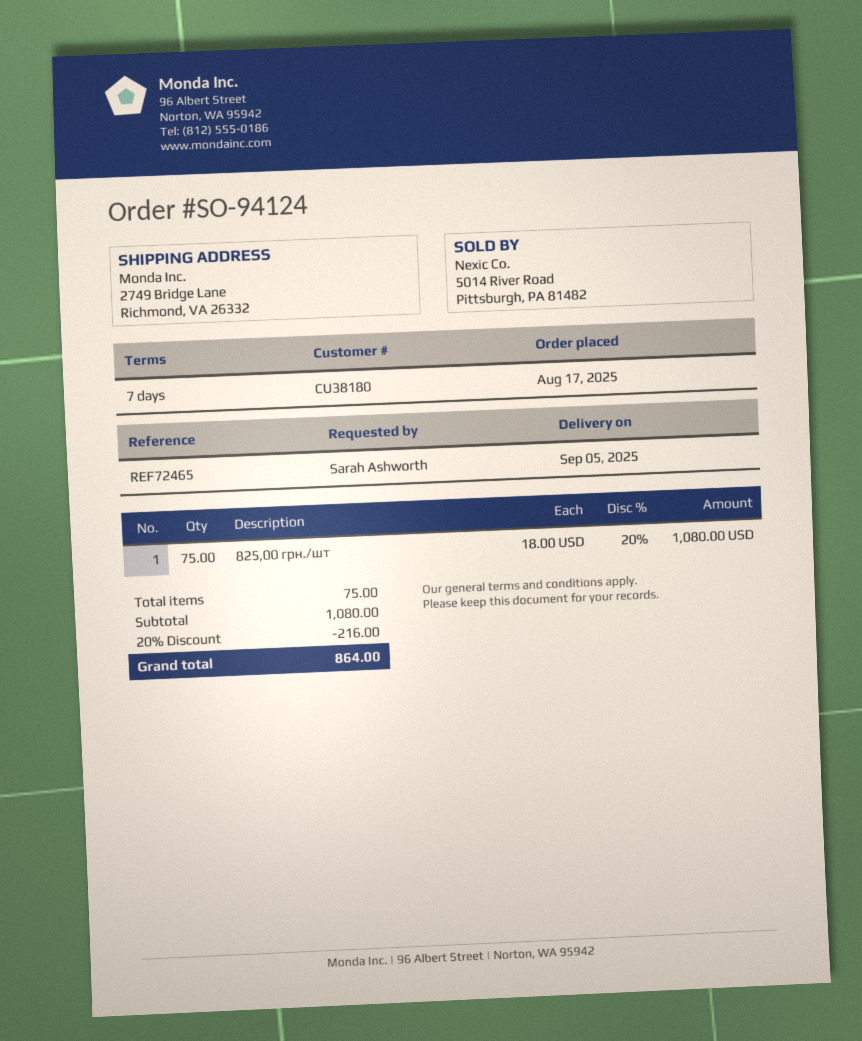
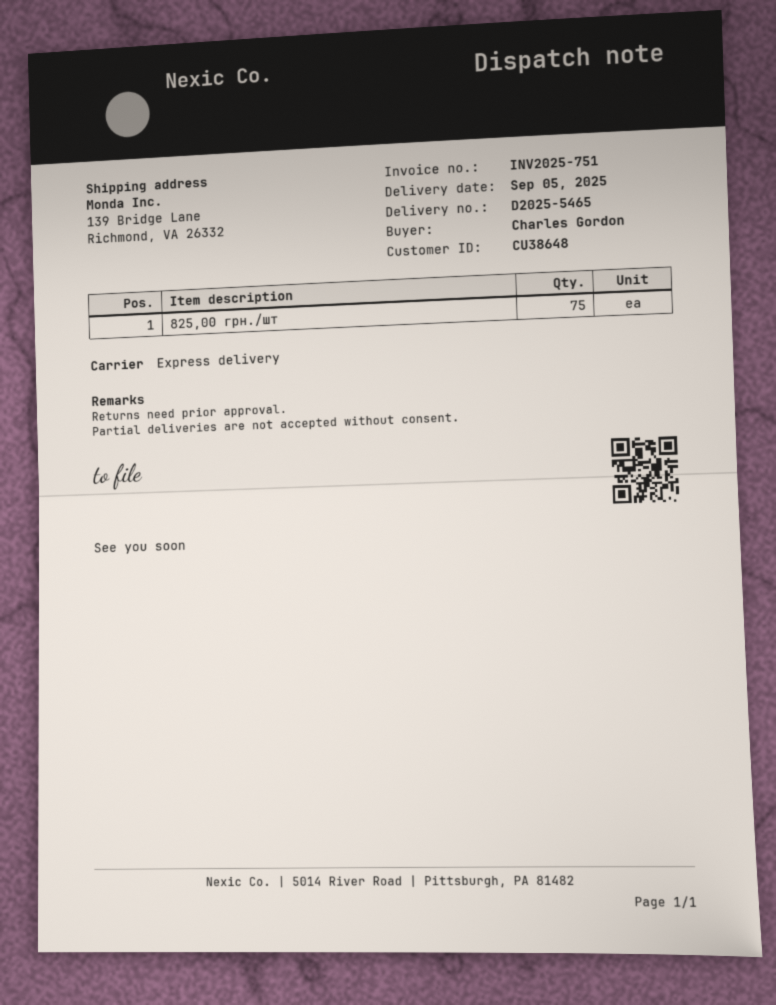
customer number: CU38180 -> CU38648
ordered by: Sarah Ashworth -> Charles Gordon
ship to: 2749 Bridge Lane, Richmond, VA 26332 -> 139 Bridge Lane, Richmond, VA 26332

